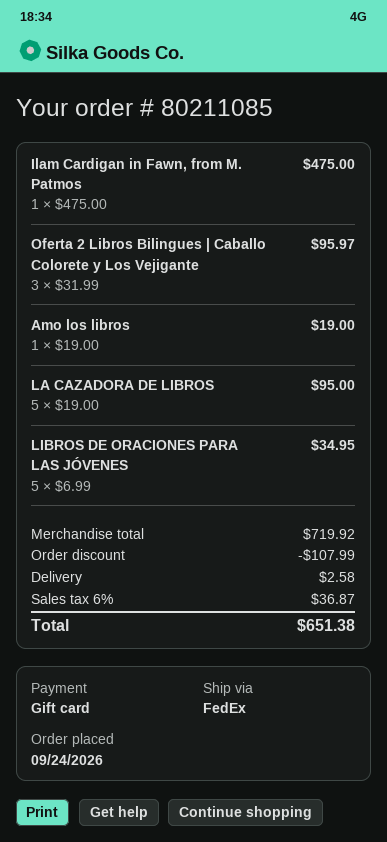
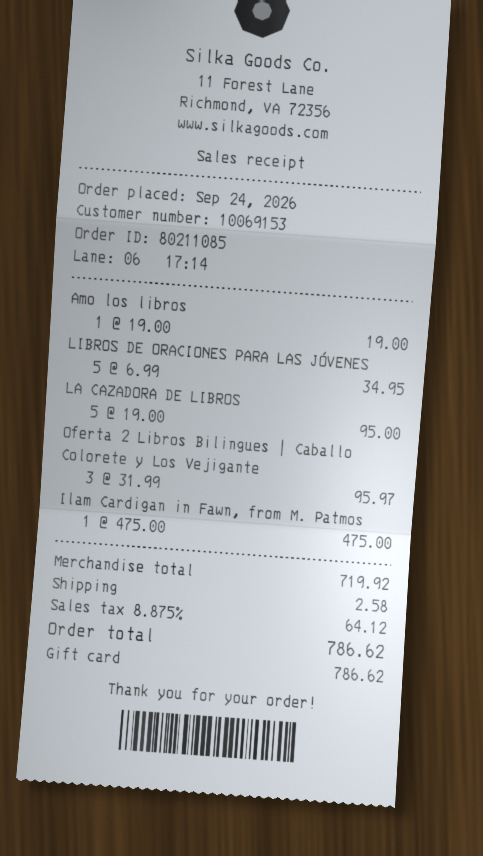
discount: 107.99 -> none
tax: 6% = 36.87 -> 8.875% = 64.12
total: 651.38 -> 786.62

